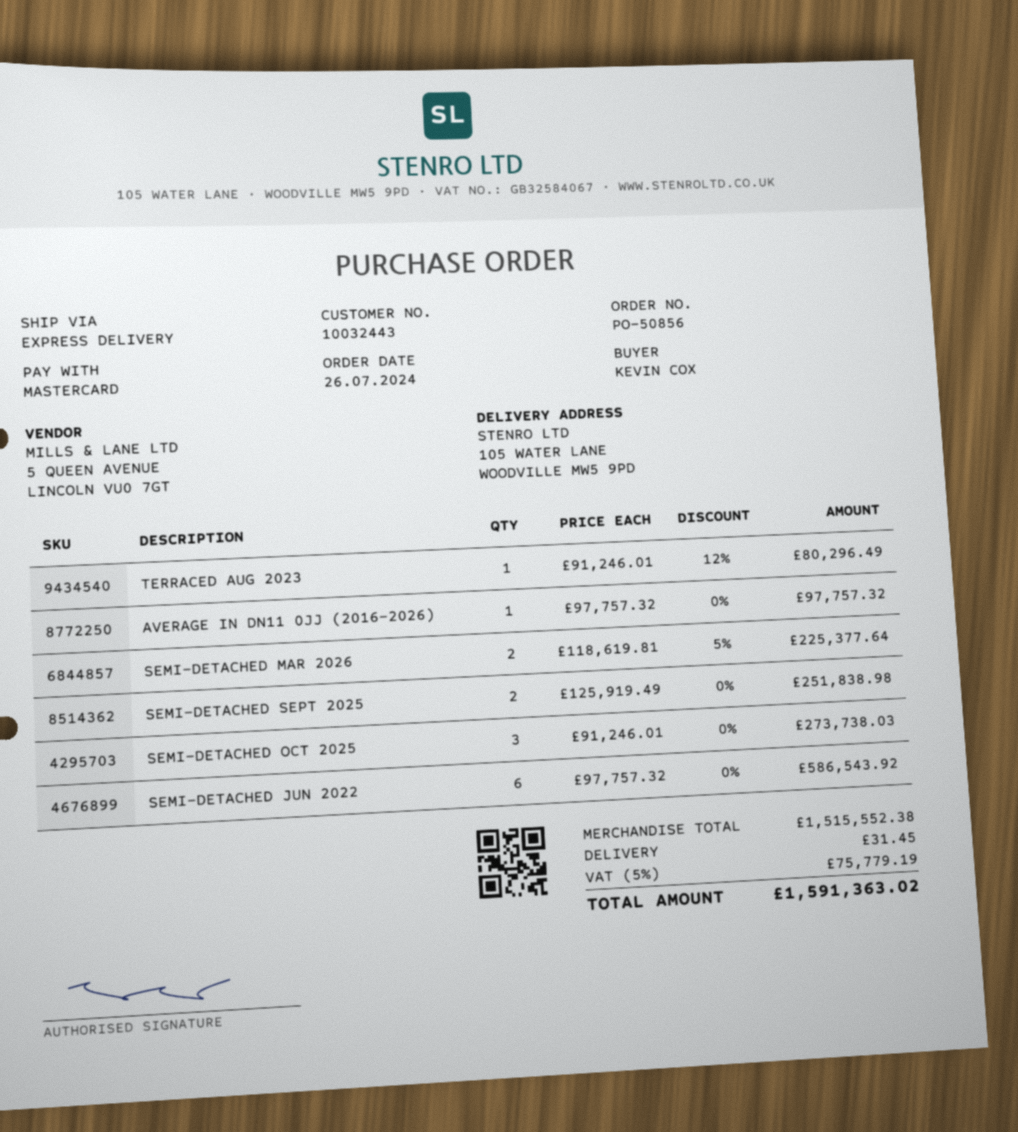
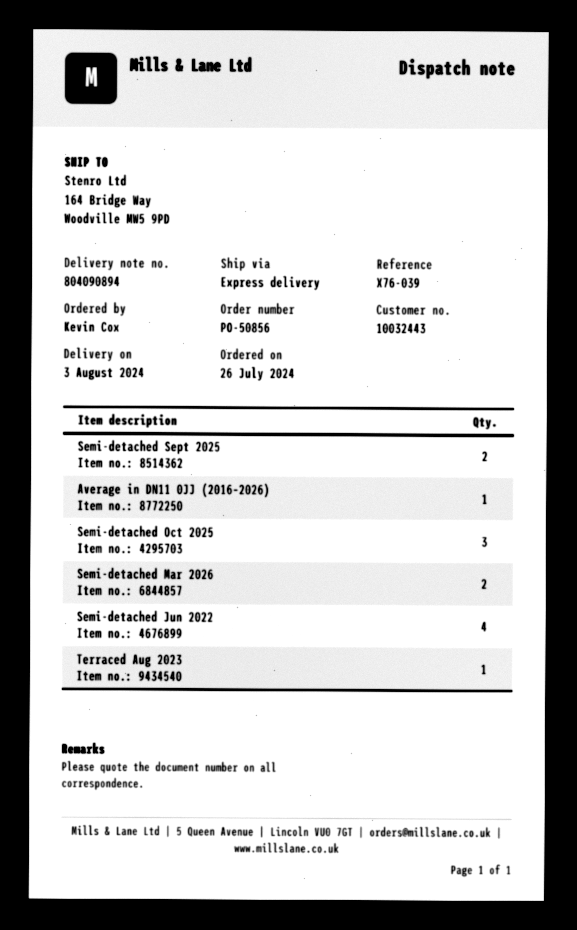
ship to: 105 WATER LANE, WOODVILLE MW5 9PD -> 164 Bridge Way, Woodville MW5 9PD
SEMI-DETACHED JUN 2022: 6 -> 4

